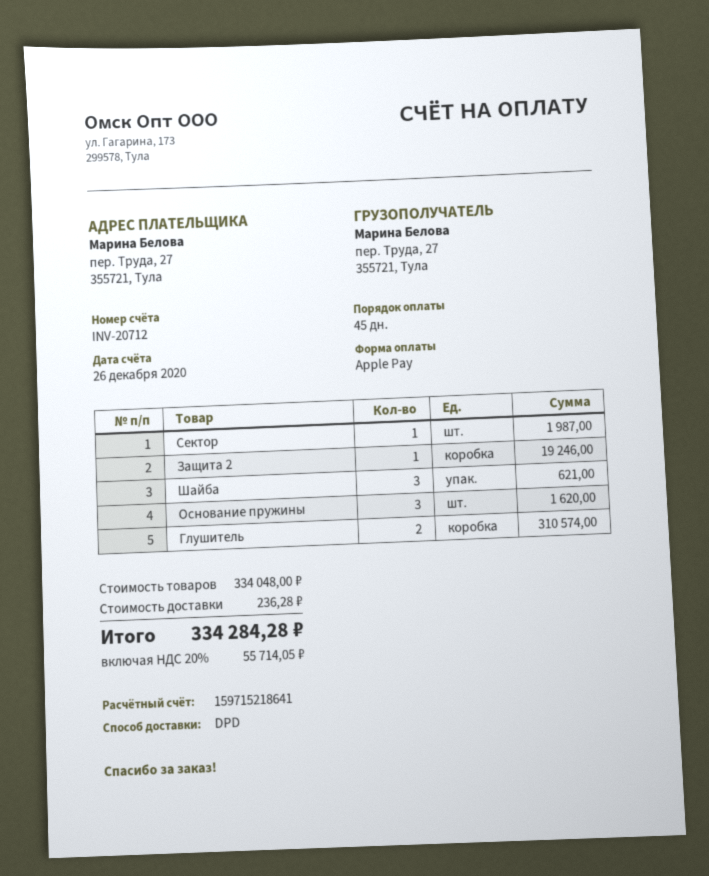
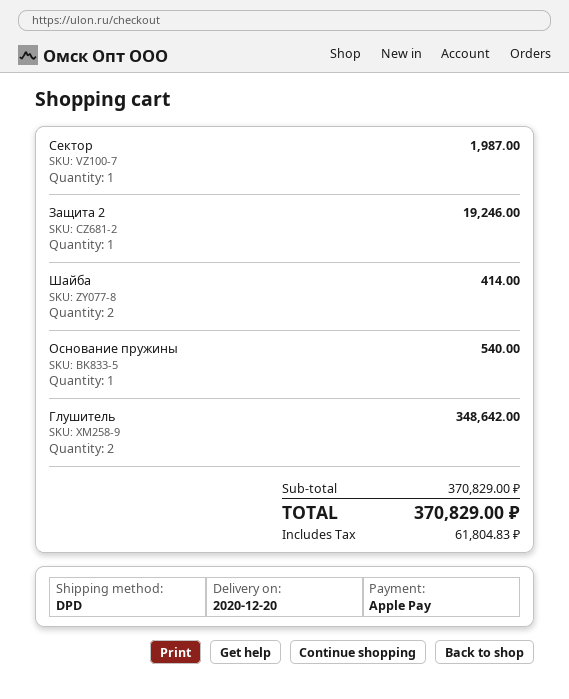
Шайба: 3 for 621.00 -> 2 for 414.00
Основание пружины: 3 for 1620.00 -> 1 for 540.00
Глушитель: 2 for 310574.00 -> 2 for 348642.00
subtotal: 334048.00 -> 370829.00
shipping: 236.28 -> none
tax: 55714.05 -> 61804.83
total: 334284.28 -> 370829.00

